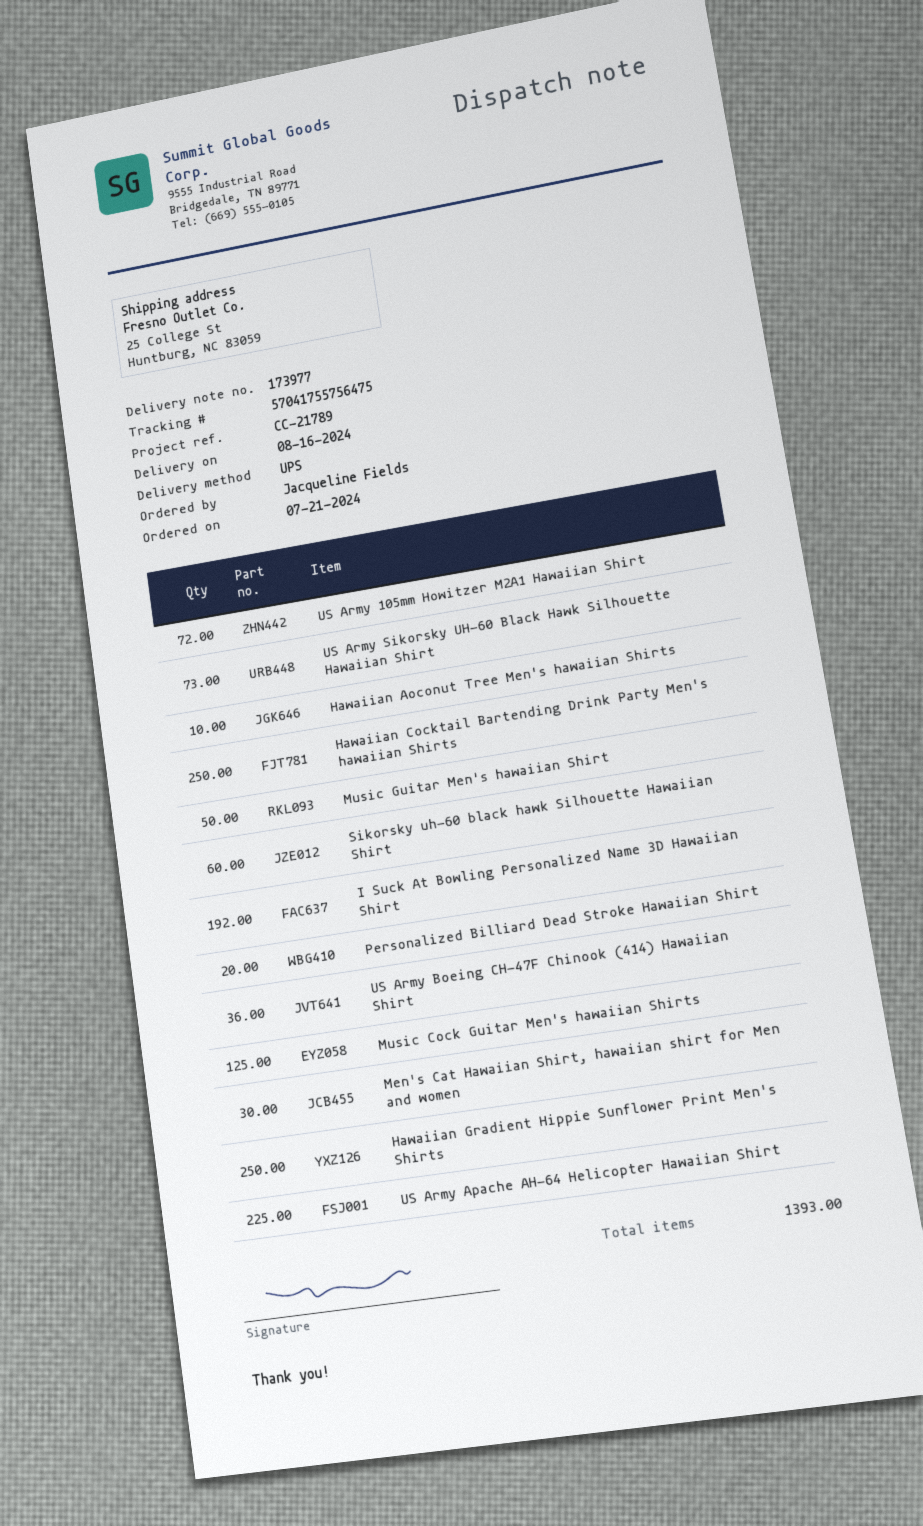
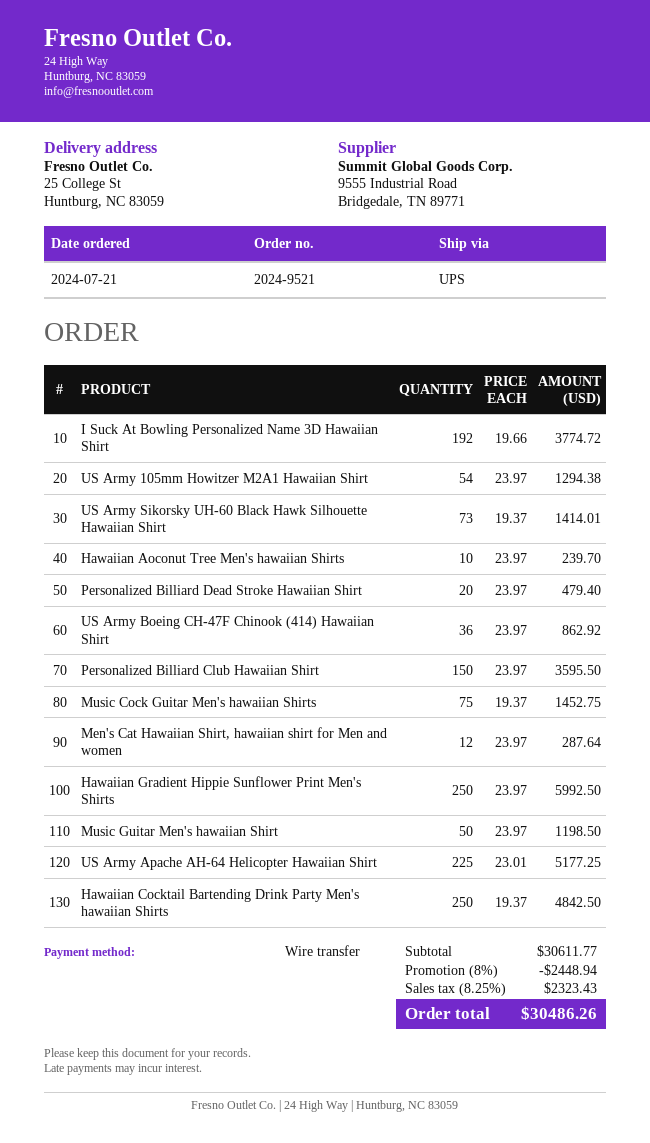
US Army 105mm Howitzer M2A1 Hawaiian Shirt: 72 -> 54
Sikorsky uh-60 black hawk Silhouette Hawaiian Shirt: 60 -> none
Music Cock Guitar Men's hawaiian Shirts: 125 -> 75
Men's Cat Hawaiian Shirt, hawaiian shirt for Men and women: 30 -> 12
Personalized Billiard Club Hawaiian Shirt: none -> 150

